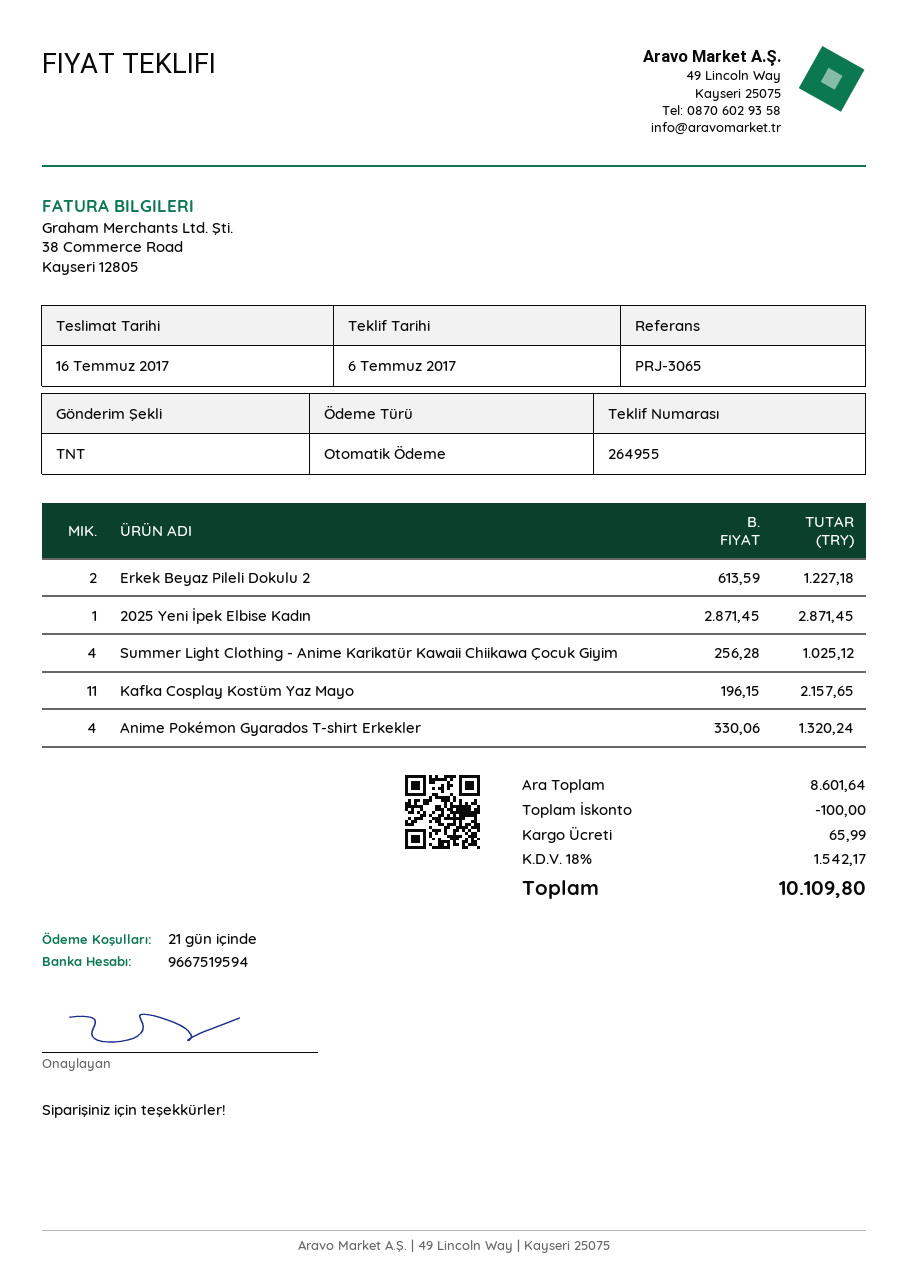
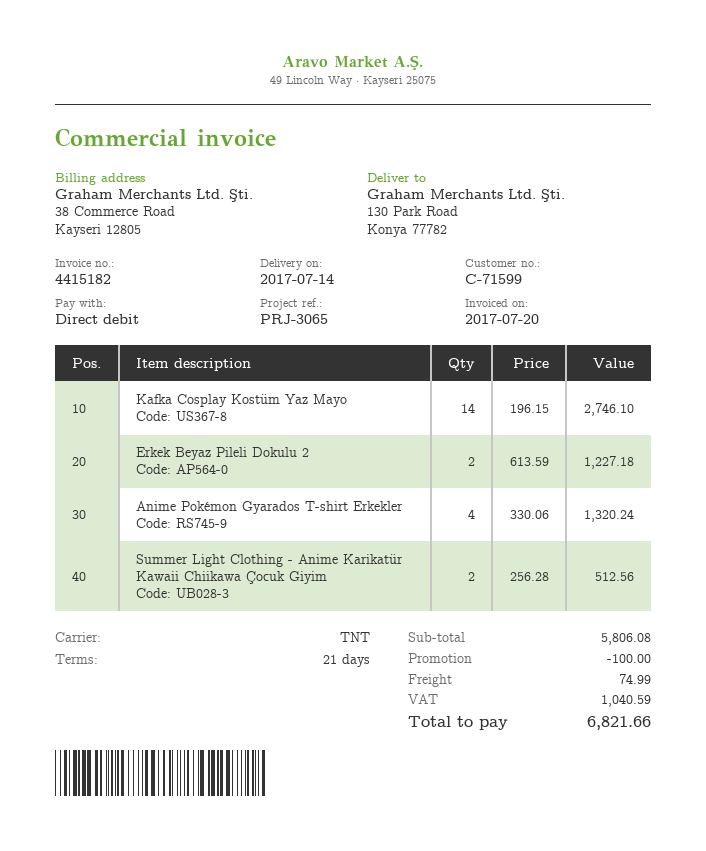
delivery date: 2017-07-16 -> 2017-07-14
2025 Yeni İpek Elbise Kadın: 1 x 2871.45 = 2871.45 -> none
Summer Light Clothing - Anime Karikatür Kawaii Chiikawa Çocuk Giyim: 4 x 256.28 = 1025.12 -> 2 x 256.28 = 512.56
Kafka Cosplay Kostüm Yaz Mayo: 11 x 196.15 = 2157.65 -> 14 x 196.15 = 2746.10
subtotal: 8601.64 -> 5806.08
shipping: 65.99 -> 74.99
tax: 1542.17 -> 1040.59
total: 10109.80 -> 6821.66

